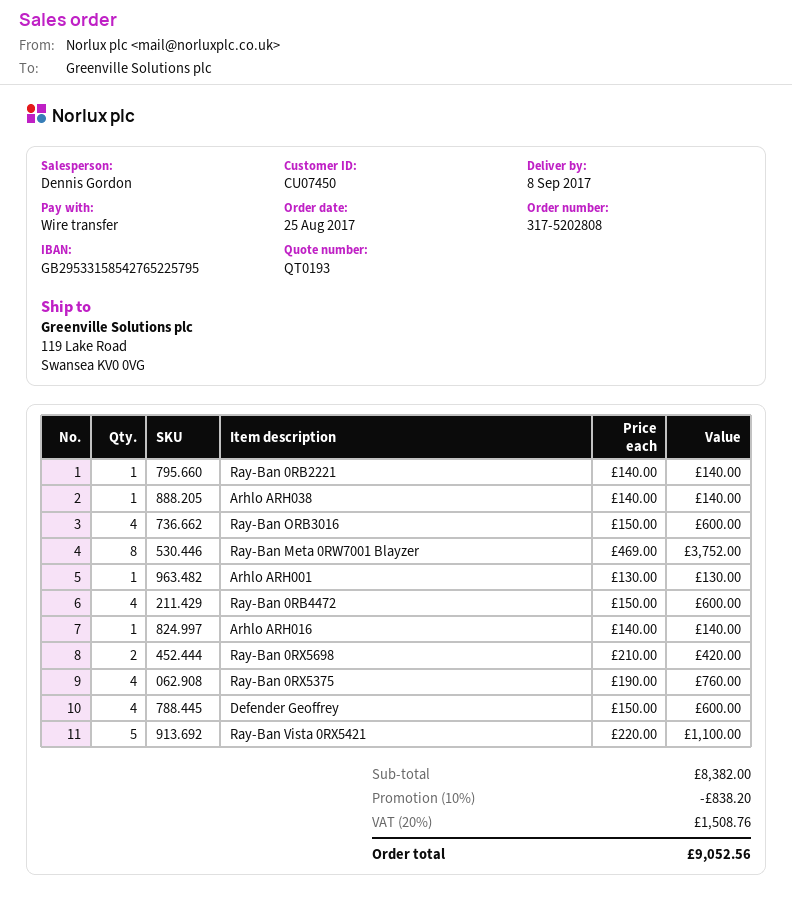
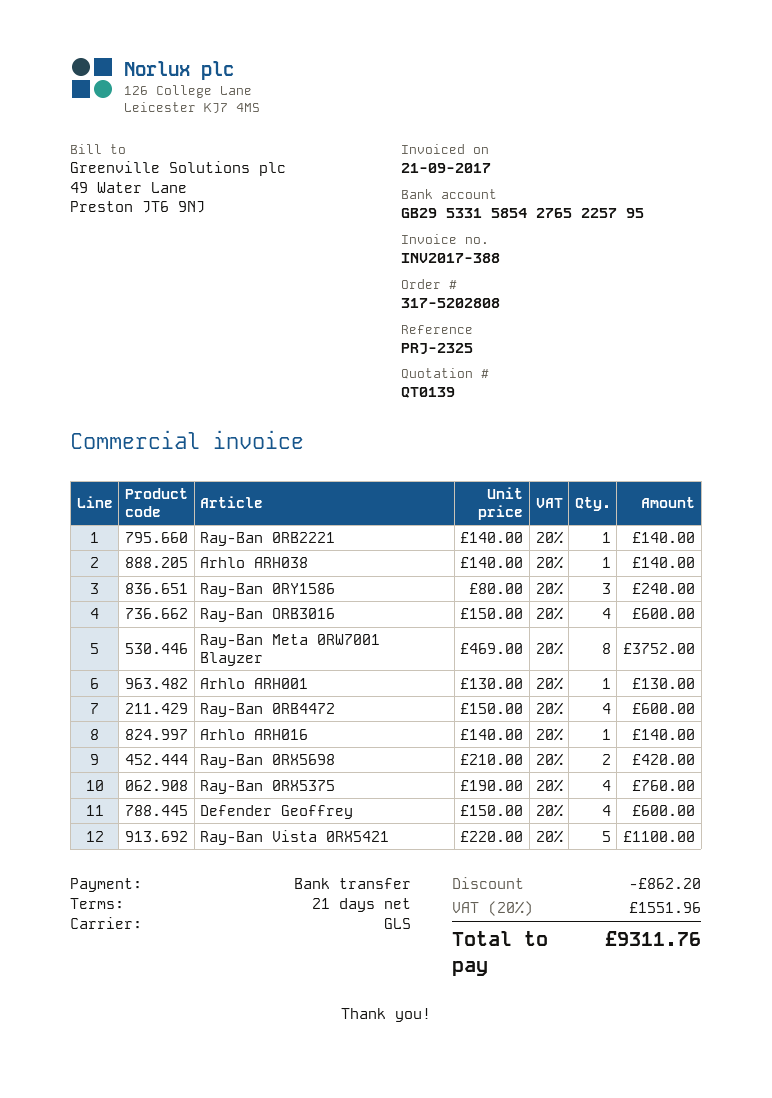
quote number: QT0193 -> QT0139
Ray-Ban 0RY1586: none -> 3 x 80.00 = 240.00
discount: 838.20 -> 862.20
tax: 20% = 1508.76 -> 20% = 1551.96
total: 9052.56 -> 9311.76

